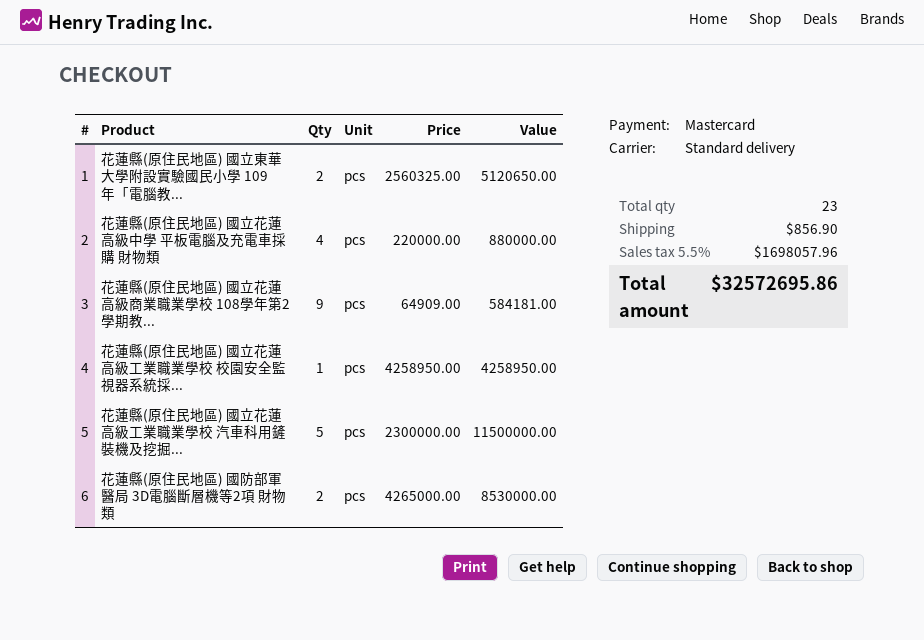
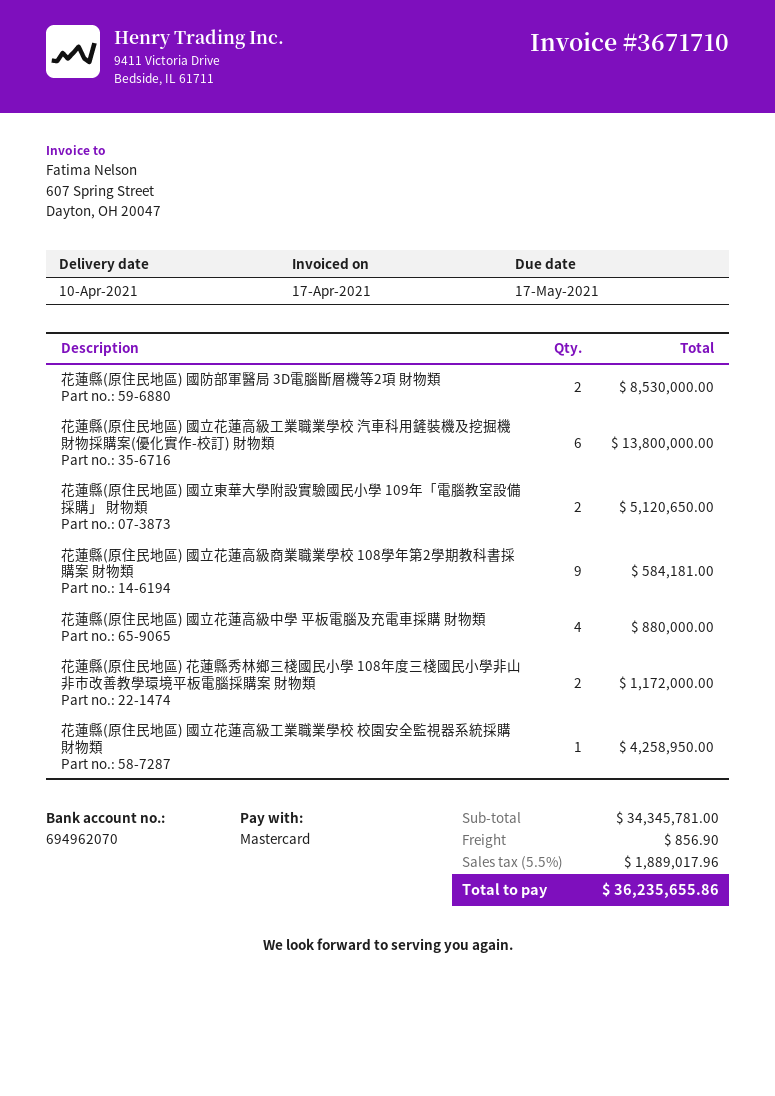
花蓮縣(原住民地區) 國立花蓮高級工業職業學校 汽車科用鏟裝機及挖掘...: 5 for 11500000.00 -> 6 for 13800000.00
花蓮縣(原住民地區) 花蓮縣秀林鄉三棧國民小學 108年度三棧國民小學非山非市改善教學環境平板電腦採購案 財物類: none -> 2 for 1172000.00
tax: 5.5% = 1698057.96 -> 5.5% = 1889017.96
total: 32572695.86 -> 36235655.86

